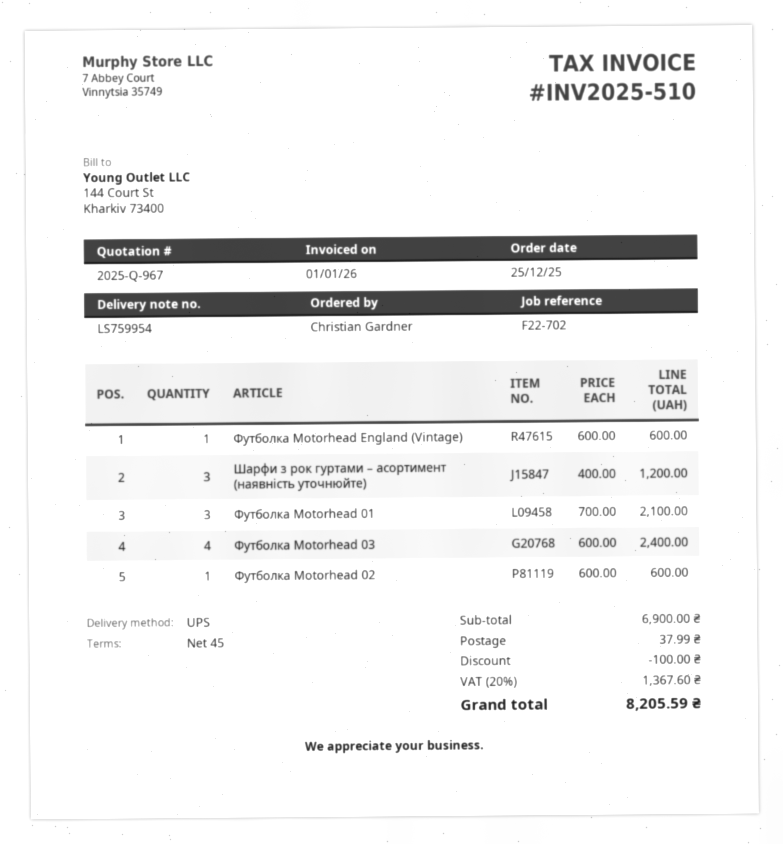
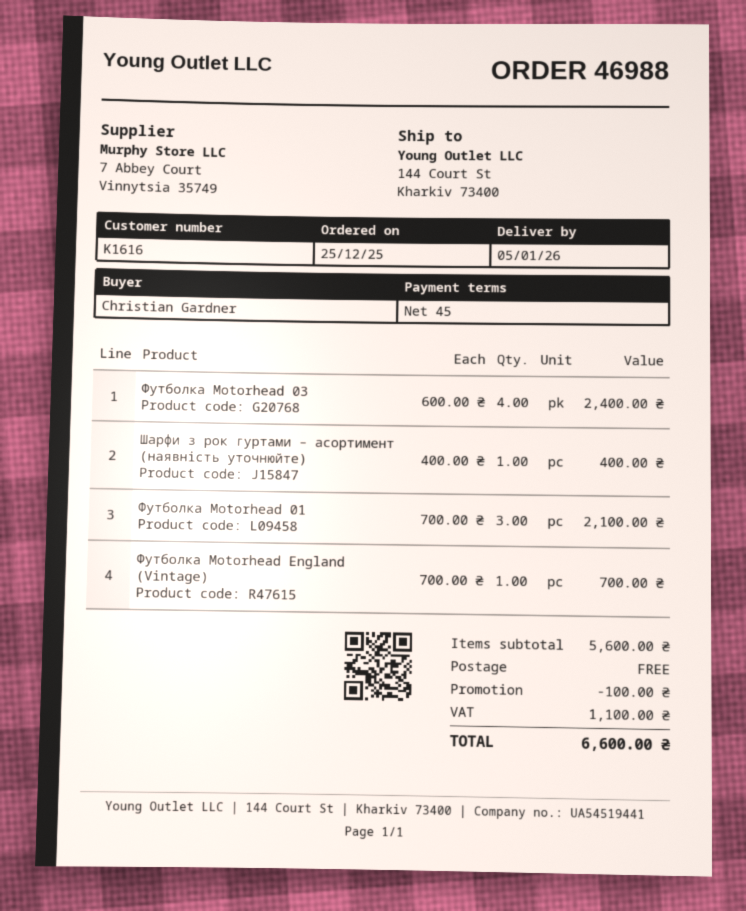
Футболка Motorhead England (Vintage): 1 x 600.00 = 600.00 -> 1 x 700.00 = 700.00
Шарфи з рок гуртами – асортимент (наявність уточнюйте): 3 x 400.00 = 1200.00 -> 1 x 400.00 = 400.00
Футболка Motorhead 02: 1 x 600.00 = 600.00 -> none
subtotal: 6900.00 -> 5600.00
shipping: 37.99 -> 0.00
tax: 1367.60 -> 1100.00
total: 8205.59 -> 6600.00

